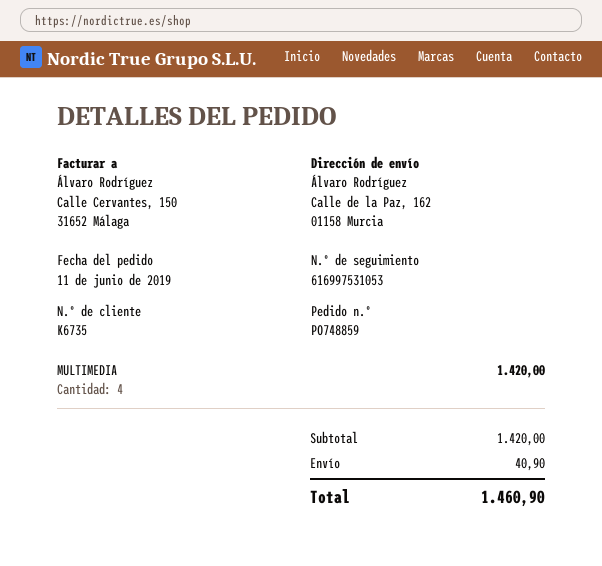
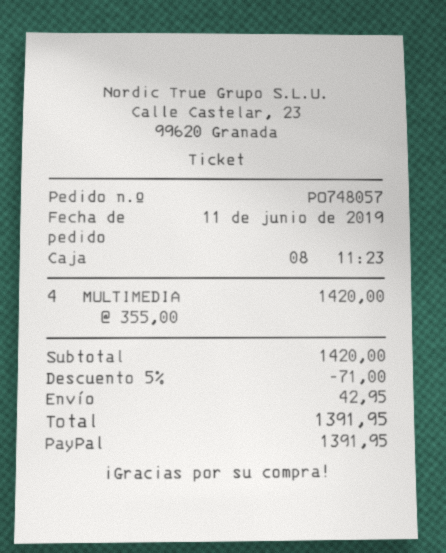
order number: PO748859 -> PO748057
discount: none -> 5% = 71.00
shipping: 40.90 -> 42.95
total: 1460.90 -> 1391.95

